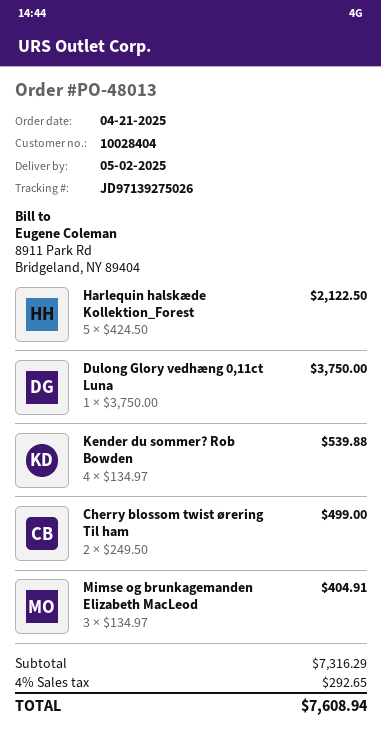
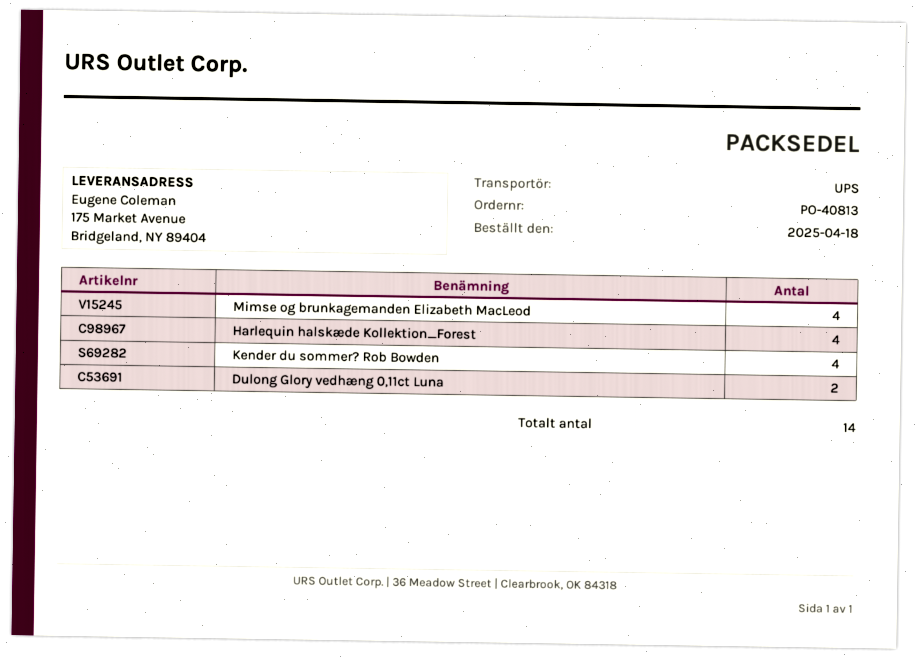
order number: PO-48013 -> PO-40813
order date: 2025-04-21 -> 2025-04-18
Harlequin halskæde Kollektion_Forest: 5 -> 4
Dulong Glory vedhæng 0,11ct Luna: 1 -> 2
Cherry blossom twist ørering Til ham: 2 -> none
Mimse og brunkagemanden Elizabeth MacLeod: 3 -> 4

